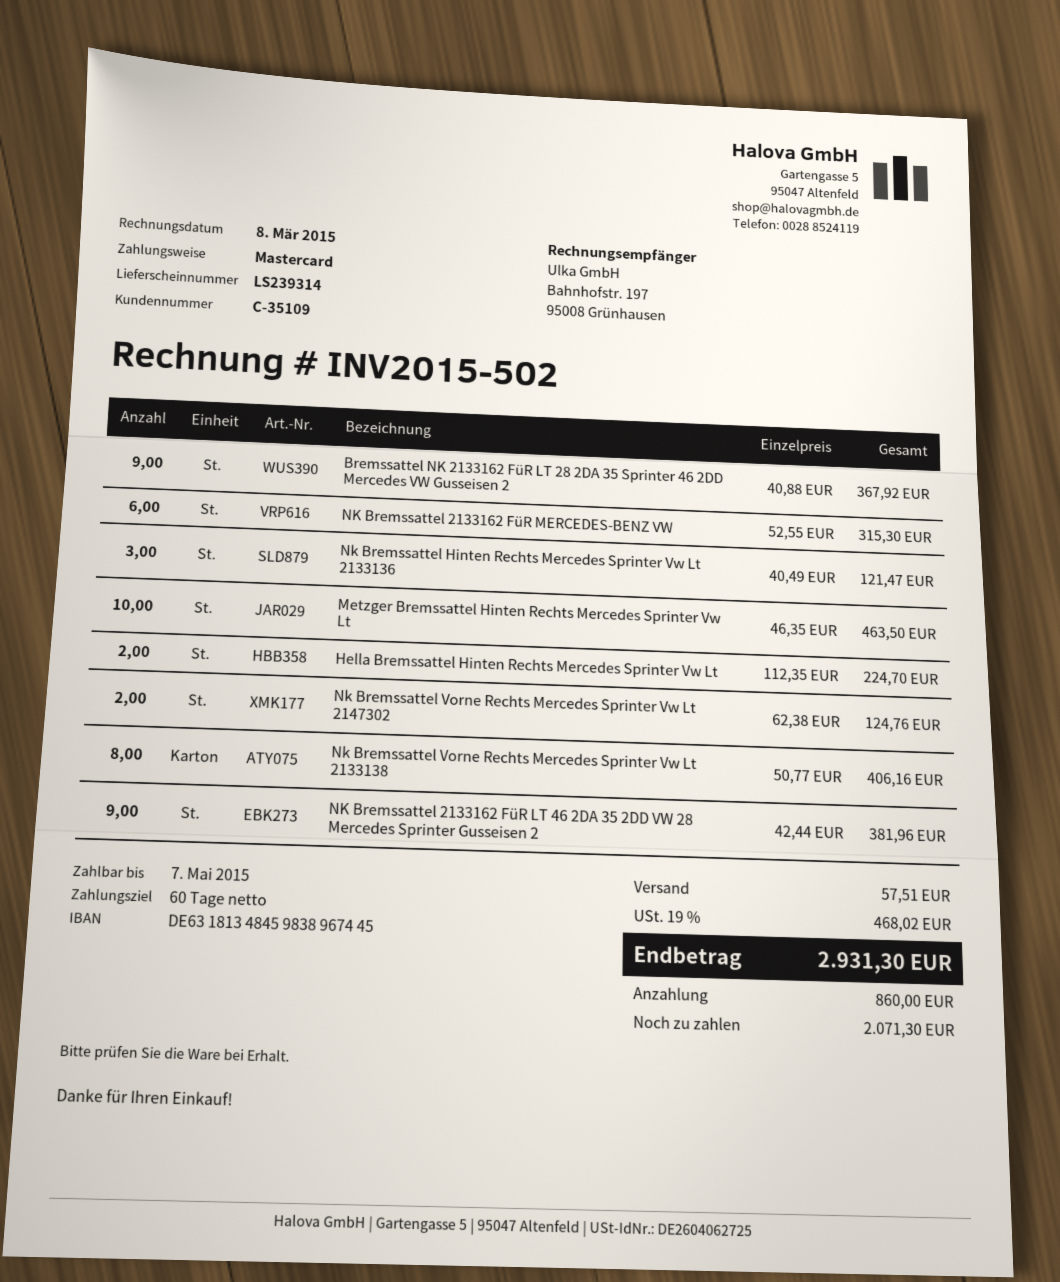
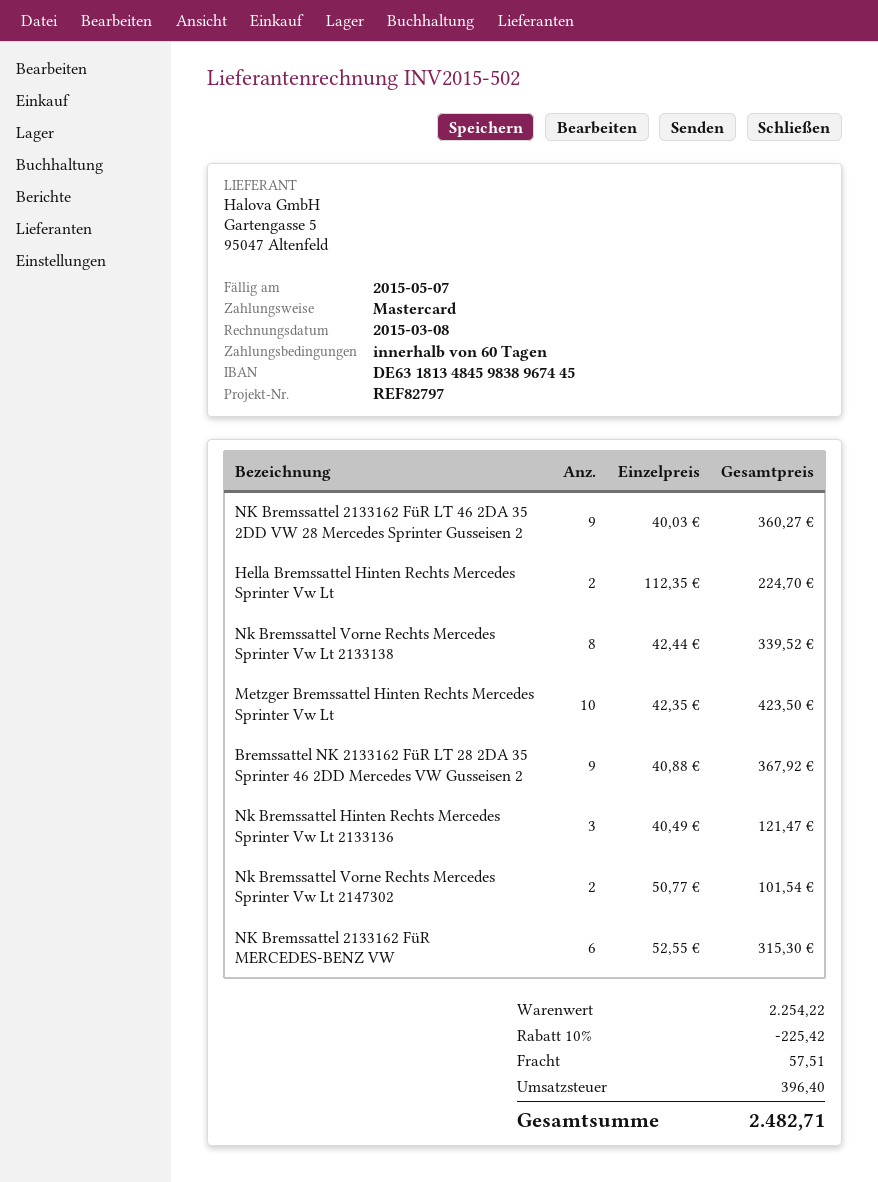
Metzger Bremssattel Hinten Rechts Mercedes Sprinter Vw Lt: 10 x 46.35 = 463.50 -> 10 x 42.35 = 423.50
Nk Bremssattel Vorne Rechts Mercedes Sprinter Vw Lt 2147302: 2 x 62.38 = 124.76 -> 2 x 50.77 = 101.54
Nk Bremssattel Vorne Rechts Mercedes Sprinter Vw Lt 2133138: 8 x 50.77 = 406.16 -> 8 x 42.44 = 339.52
NK Bremssattel 2133162 FüR LT 46 2DA 35 2DD VW 28 Mercedes Sprinter Gusseisen 2: 9 x 42.44 = 381.96 -> 9 x 40.03 = 360.27
discount: none -> 10% = 225.42
tax: 468.02 -> 396.40
total: 2931.30 -> 2482.71

